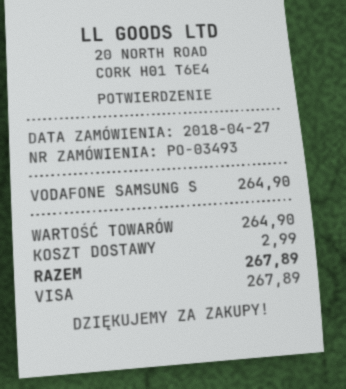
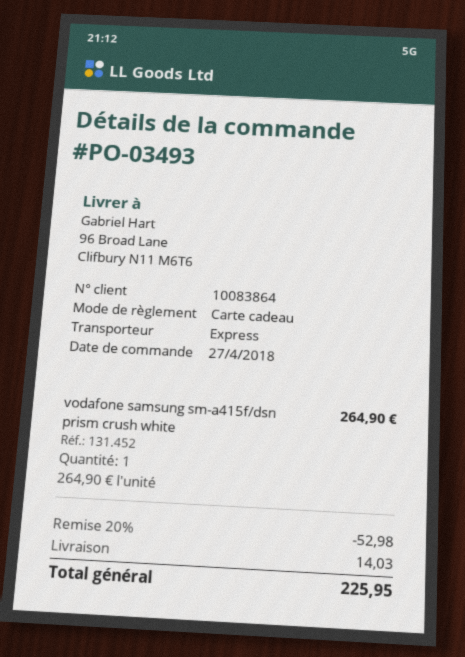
payment method: Visa -> gift card
discount: none -> 20% = 52.98
shipping: 2.99 -> 14.03
total: 267.89 -> 225.95

